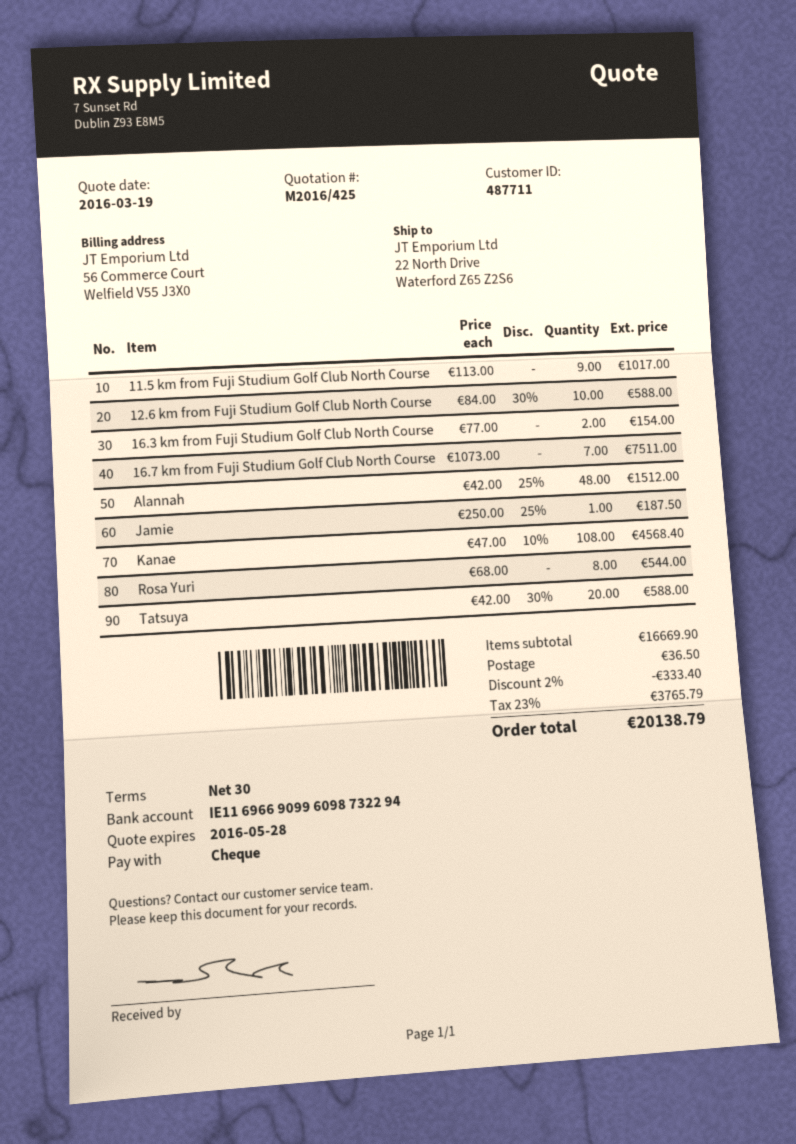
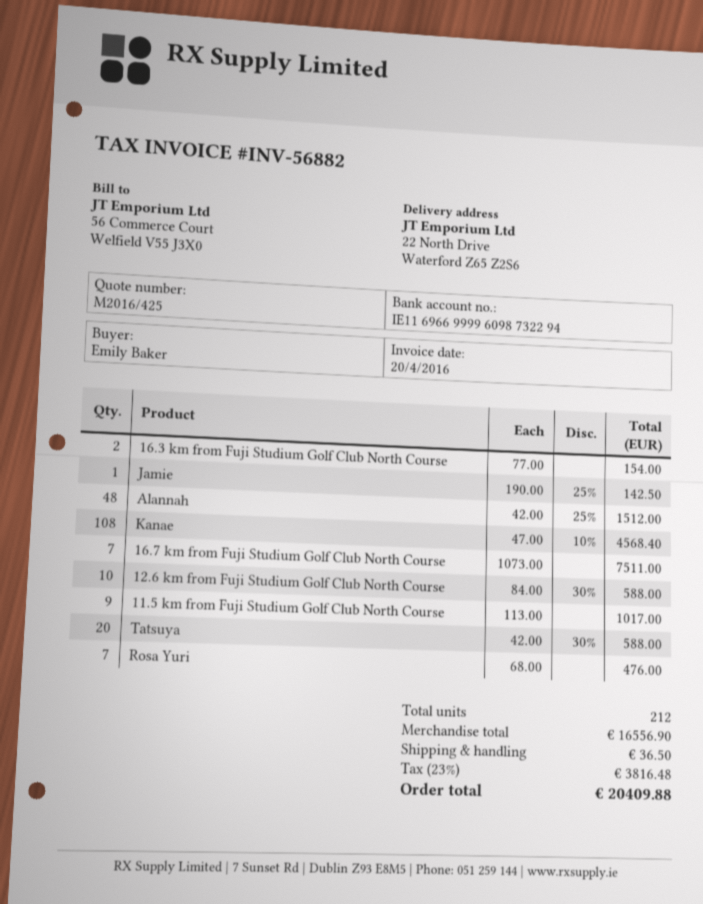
bank account: IE11696690996098732294 -> IE11696699996098732294
Jamie: 1 x 250.00 - 25% = 187.50 -> 1 x 190.00 - 25% = 142.50
Rosa Yuri: 8 x 68.00 = 544.00 -> 7 x 68.00 = 476.00
subtotal: 16669.90 -> 16556.90
discount: 2% = 333.40 -> none
tax: 23% = 3765.79 -> 23% = 3816.48
total: 20138.79 -> 20409.88

